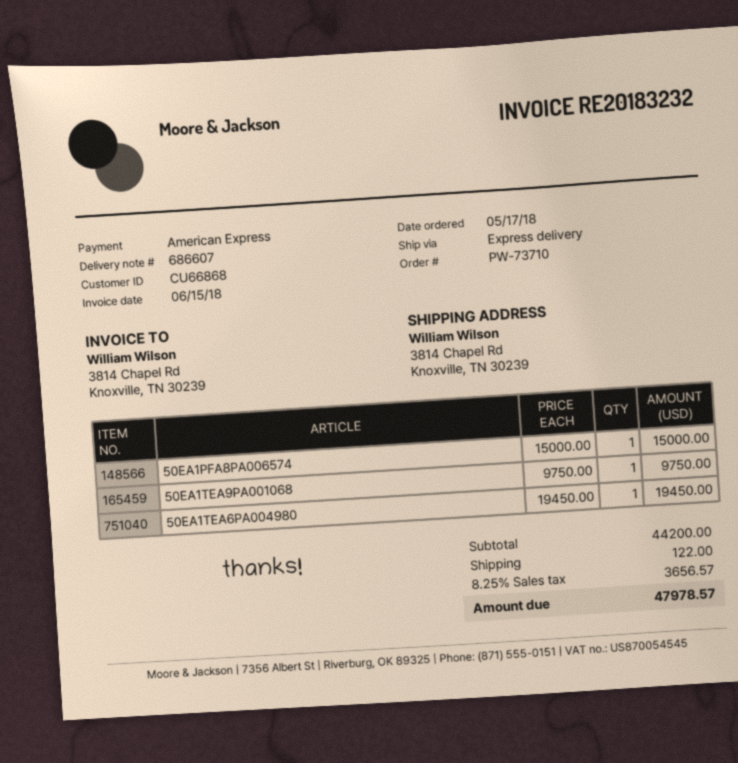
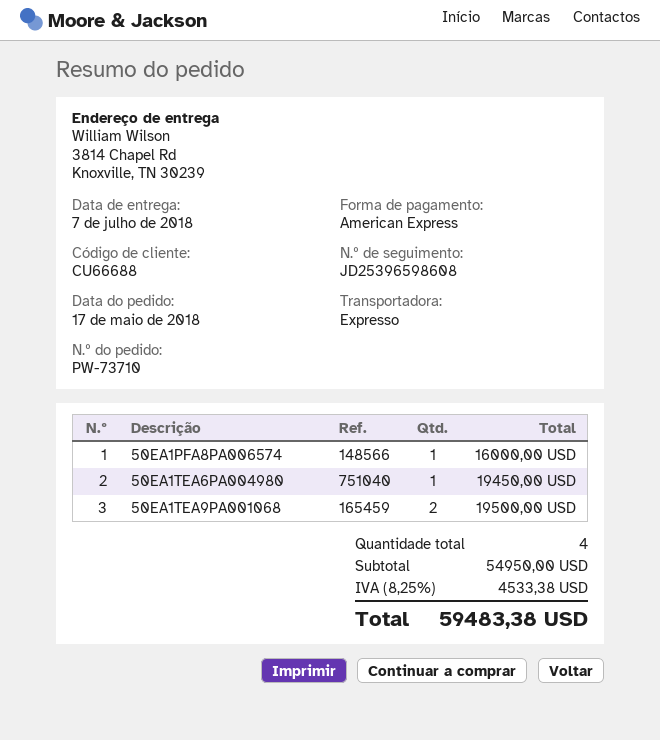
customer number: CU66868 -> CU66688
50EA1PFA8PA006574: 1 for 15000.00 -> 1 for 16000.00
50EA1TEA9PA001068: 1 for 9750.00 -> 2 for 19500.00
subtotal: 44200.00 -> 54950.00
shipping: 122.00 -> none
tax: 8.25% = 3656.57 -> 8.25% = 4533.38
total: 47978.57 -> 59483.38

